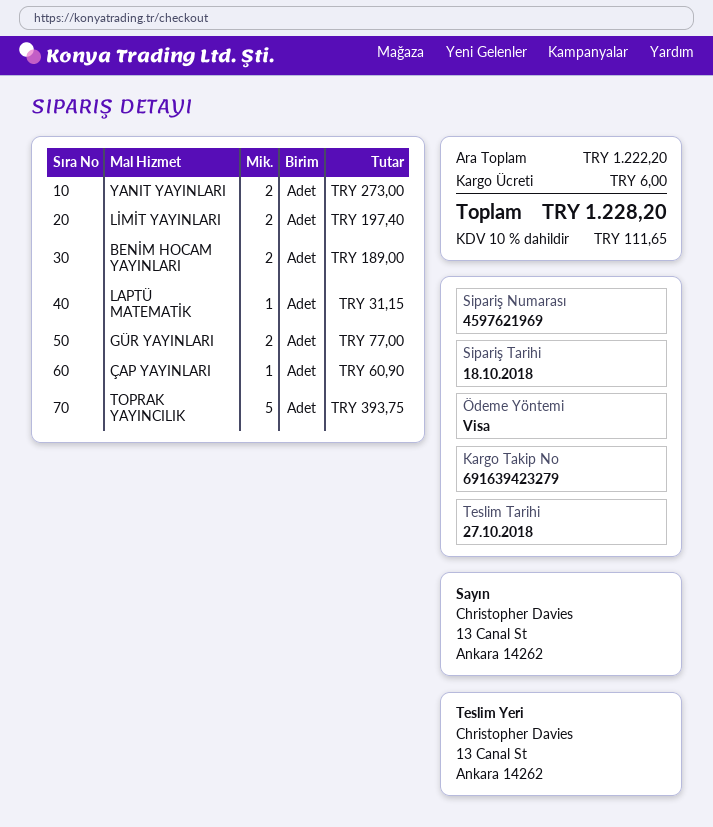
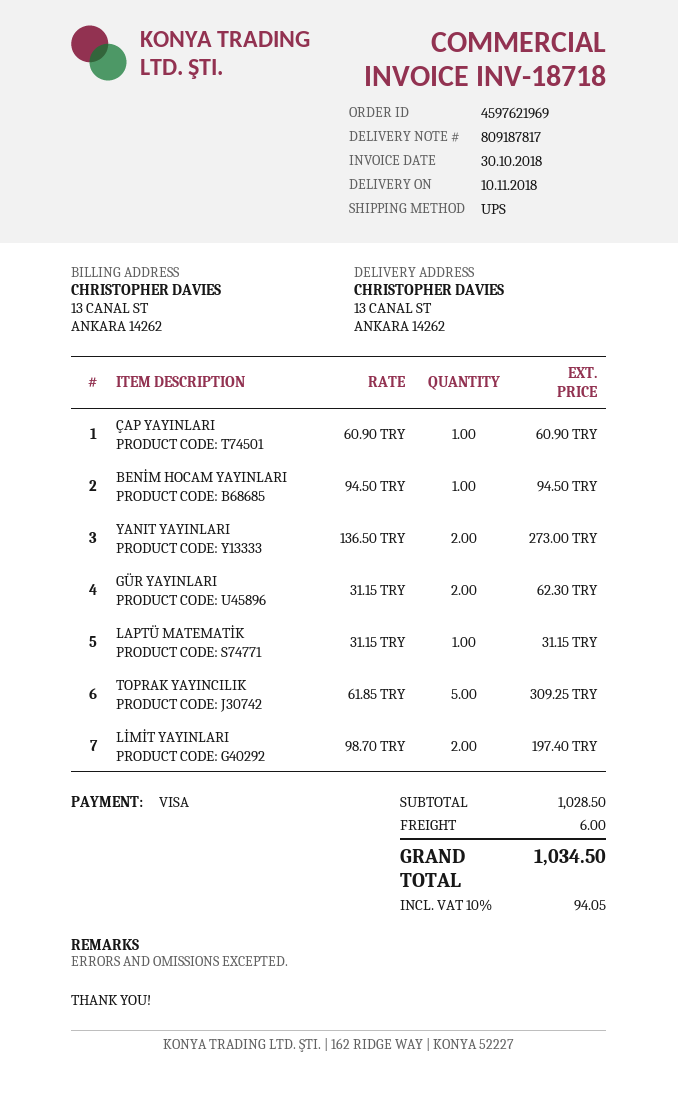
delivery date: 2018-10-27 -> 2018-11-10
BENİM HOCAM YAYINLARI: 2 for 189.00 -> 1 for 94.50
GÜR YAYINLARI: 2 for 77.00 -> 2 for 62.30
TOPRAK YAYINCILIK: 5 for 393.75 -> 5 for 309.25
subtotal: 1222.20 -> 1028.50
tax: 10% = 111.65 -> 10% = 94.05
total: 1228.20 -> 1034.50

